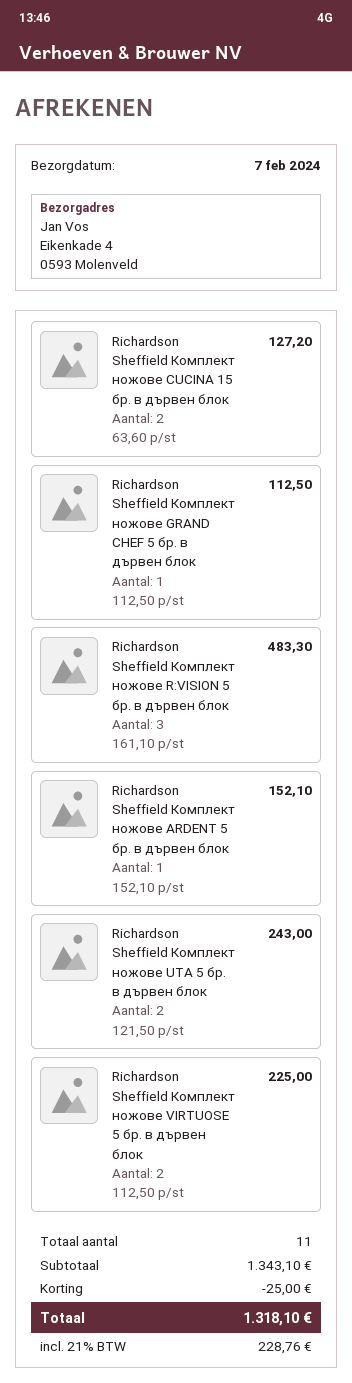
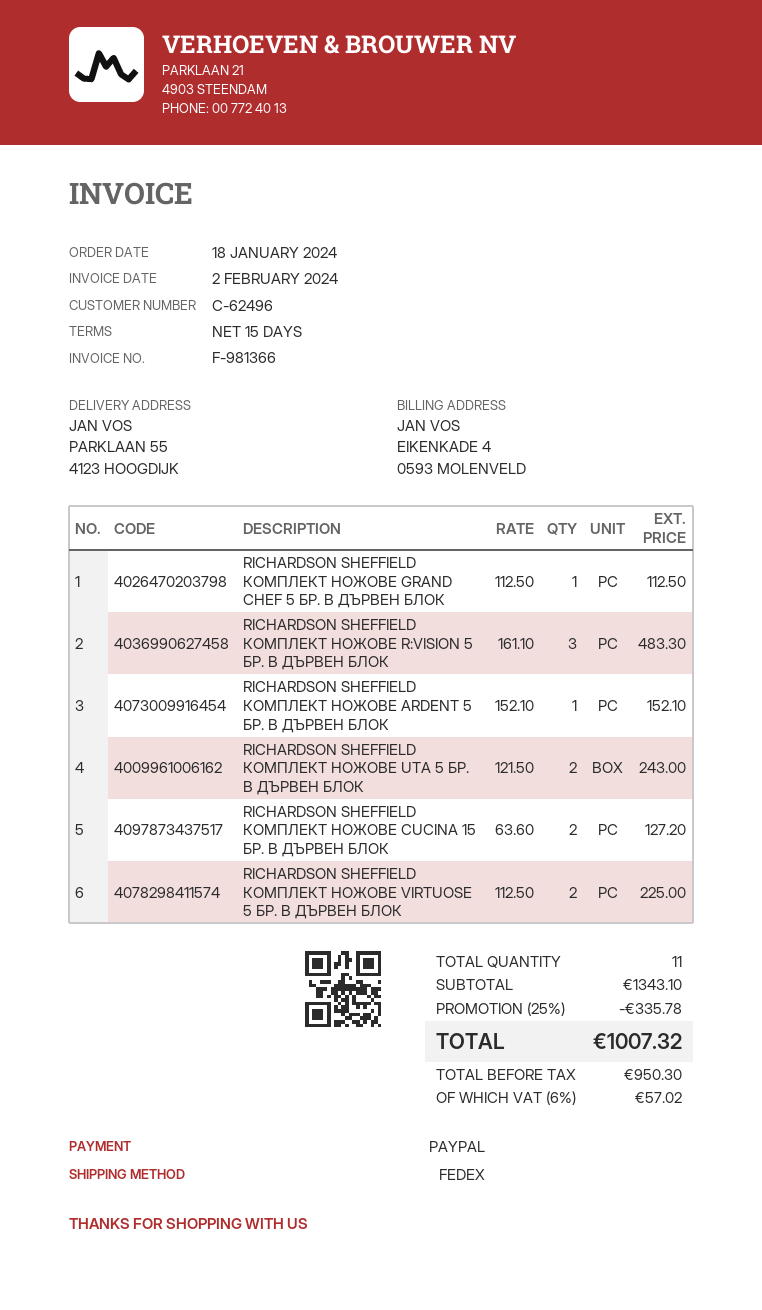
ship to: Eikenkade 4, 0593 Molenveld -> PARKLAAN 55, 4123 HOOGDIJK
discount: 25.00 -> 335.78
tax: 21% = 228.76 -> 6% = 57.02
total: 1318.10 -> 1007.32

